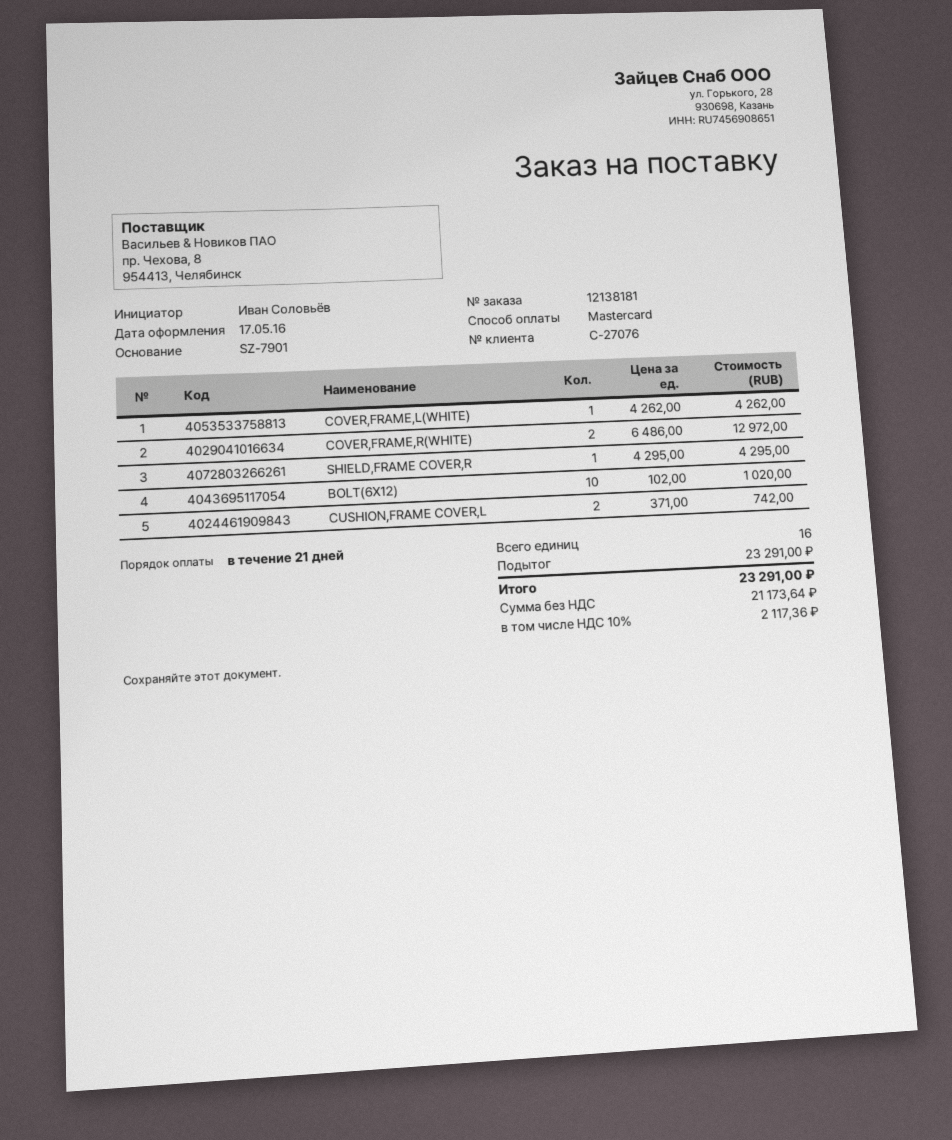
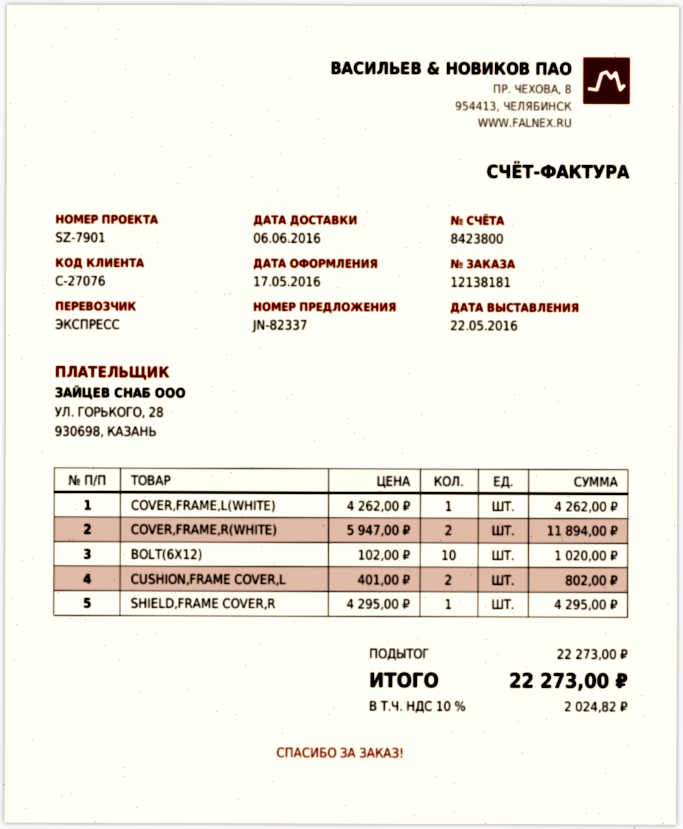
COVER,FRAME,R(WHITE): 2 x 6486.00 = 12972.00 -> 2 x 5947.00 = 11894.00
CUSHION,FRAME COVER,L: 2 x 371.00 = 742.00 -> 2 x 401.00 = 802.00
subtotal: 23291.00 -> 22273.00
tax: 10% = 2117.36 -> 10% = 2024.82
total: 23291.00 -> 22273.00

